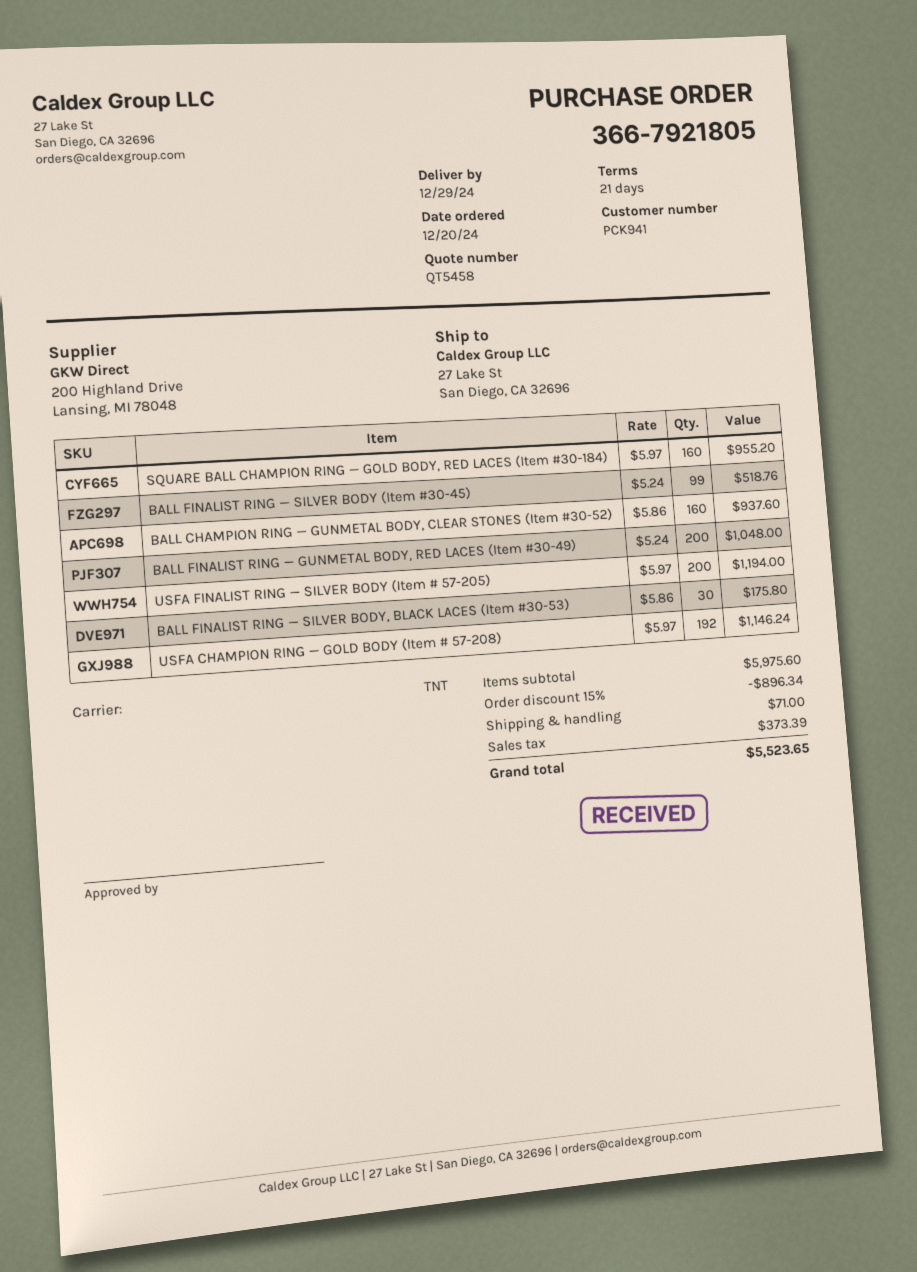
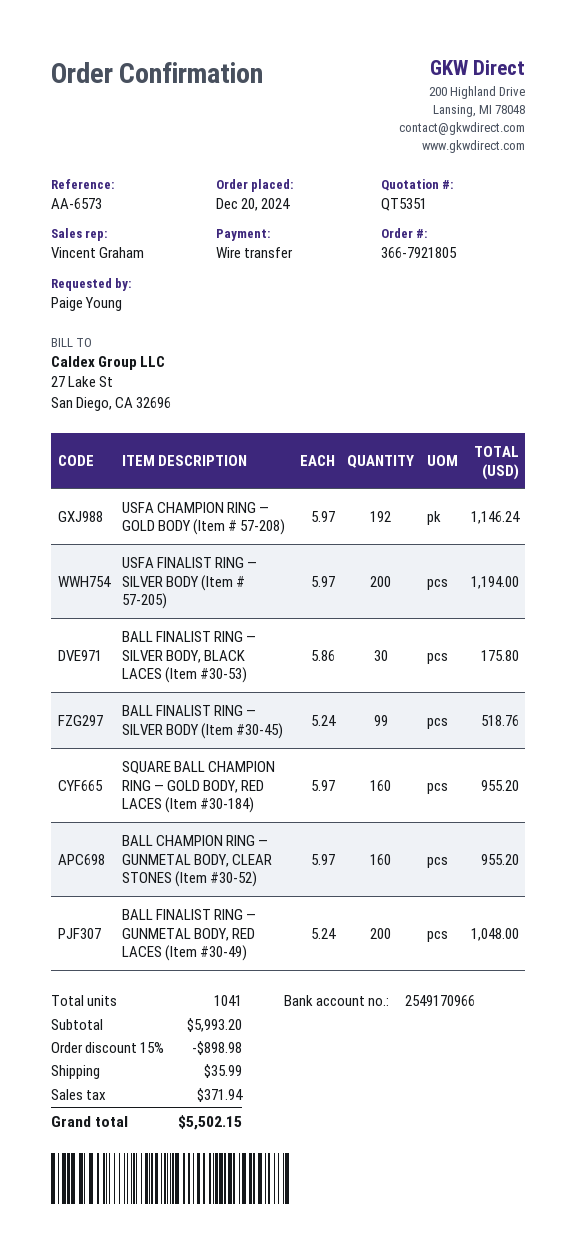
quote number: QT5458 -> QT5351
BALL CHAMPION RING — GUNMETAL BODY, CLEAR STONES (Item #30-52): 160 x 5.86 = 937.60 -> 160 x 5.97 = 955.20
subtotal: 5975.60 -> 5993.20
discount: 15% = 896.34 -> 15% = 898.98
shipping: 71.00 -> 35.99
tax: 373.39 -> 371.94
total: 5523.65 -> 5502.15

